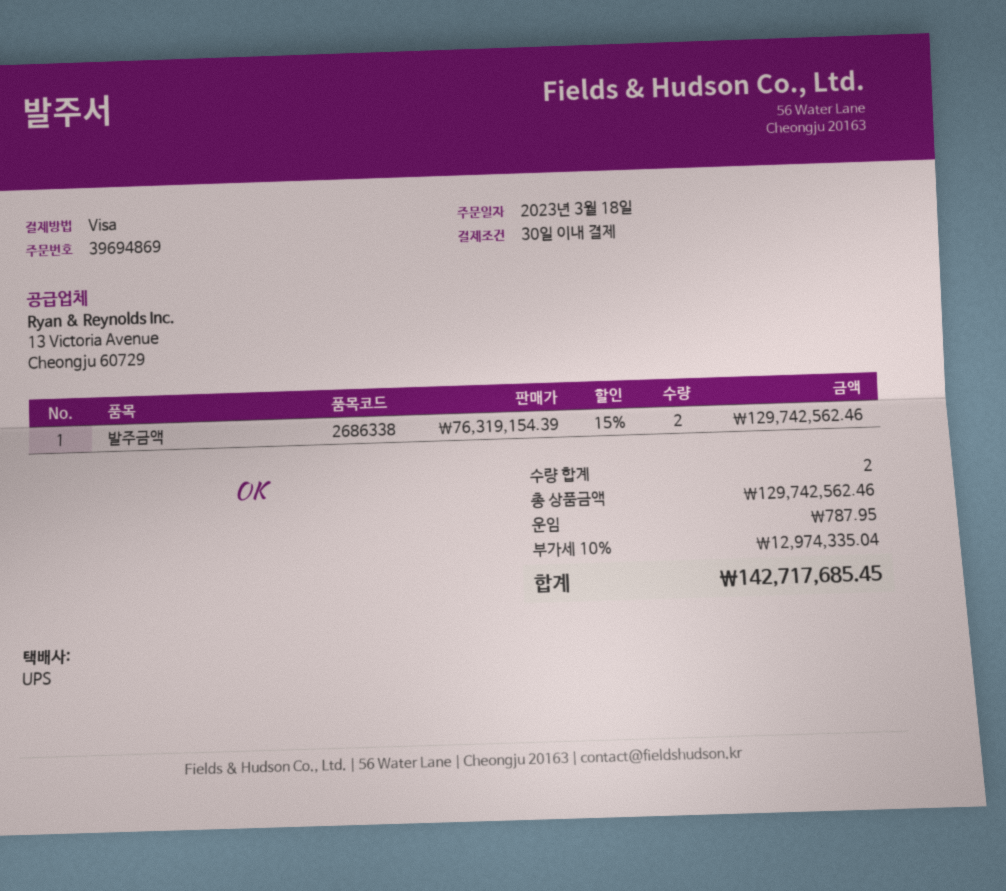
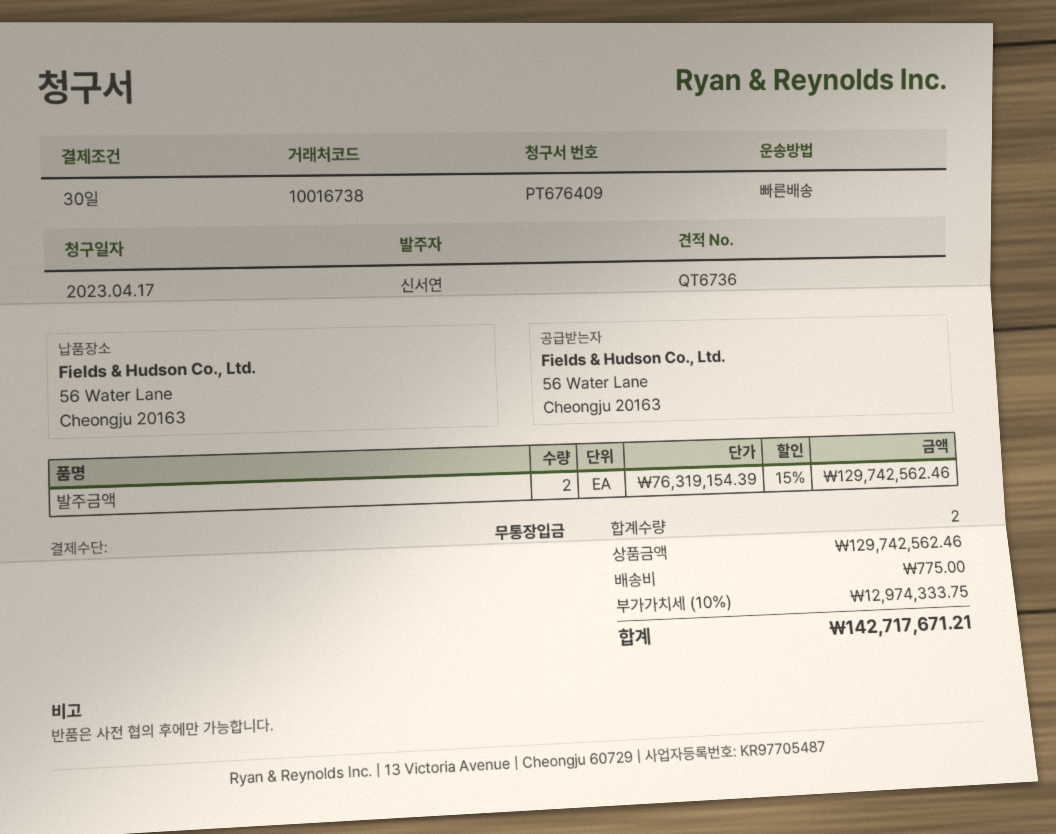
payment method: Visa -> bank transfer
shipping method: UPS -> express
shipping: 787.95 -> 775.00
tax: 10% = 12974335.04 -> 10% = 12974333.75
total: 142717685.45 -> 142717671.21

